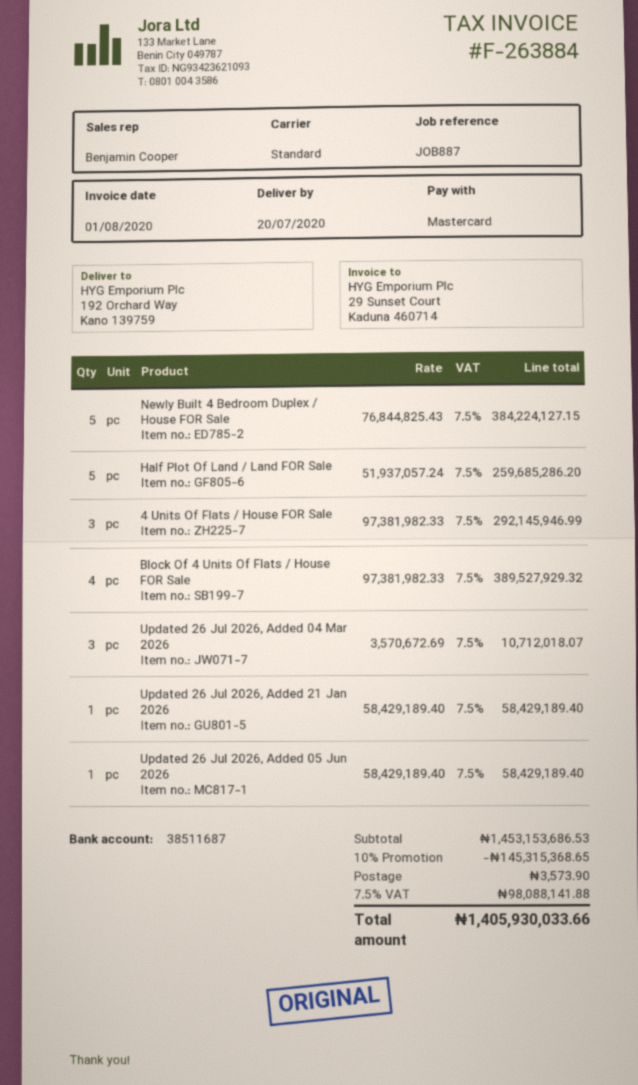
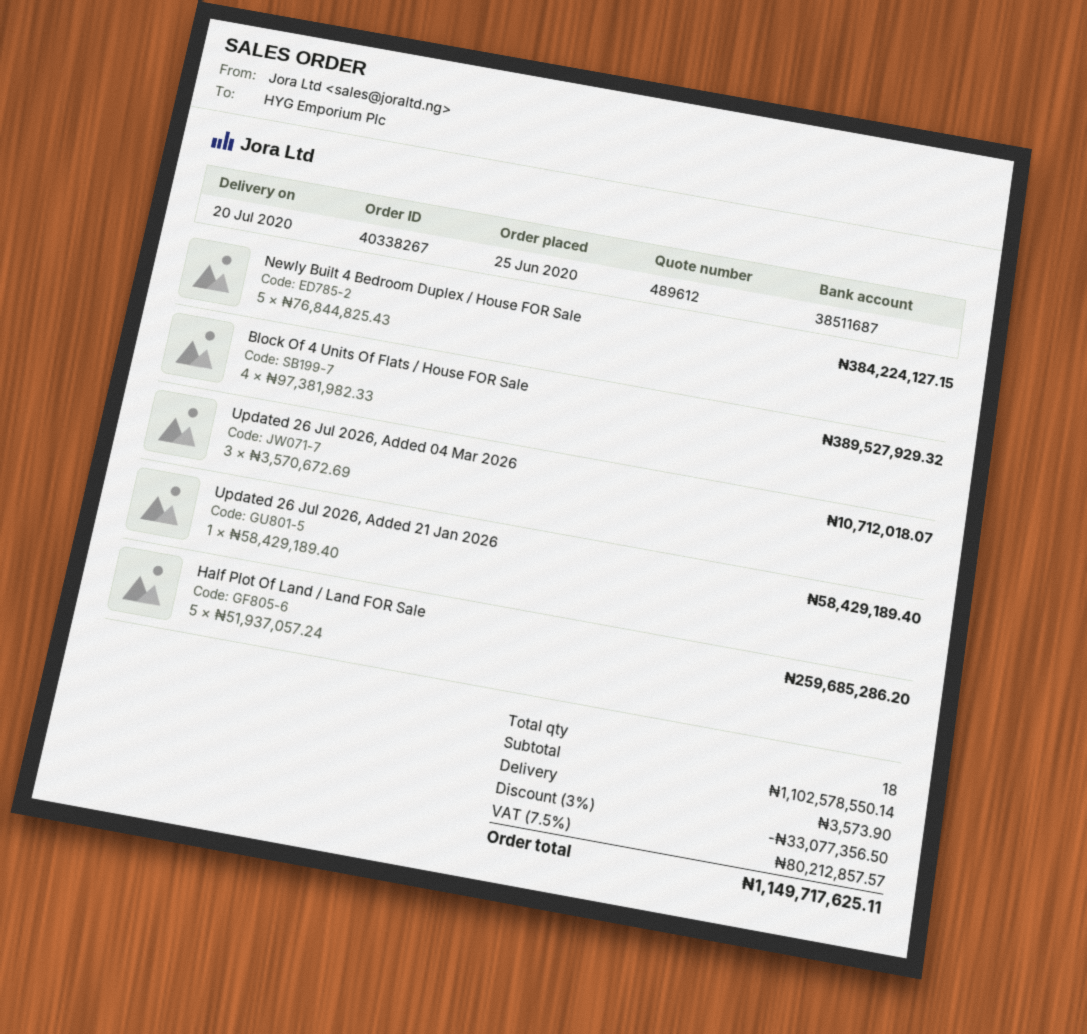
4 Units Of Flats / House FOR Sale: 3 x 97381982.33 = 292145946.99 -> none
Updated 26 Jul 2026, Added 05 Jun 2026: 1 x 58429189.40 = 58429189.40 -> none
subtotal: 1453153686.53 -> 1102578550.14
discount: 10% = 145315368.65 -> 3% = 33077356.50
tax: 7.5% = 98088141.88 -> 7.5% = 80212857.57
total: 1405930033.66 -> 1149717625.11

